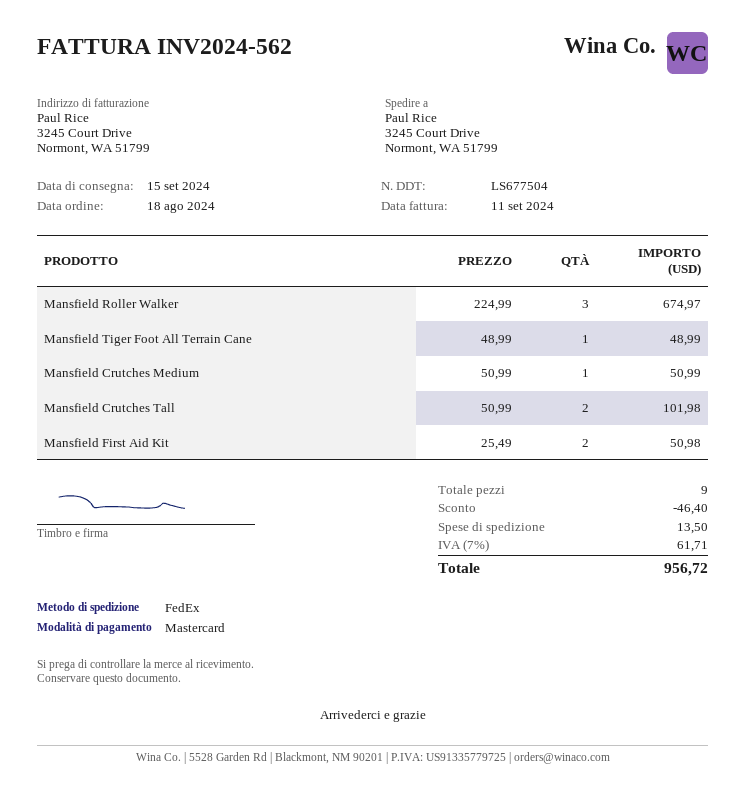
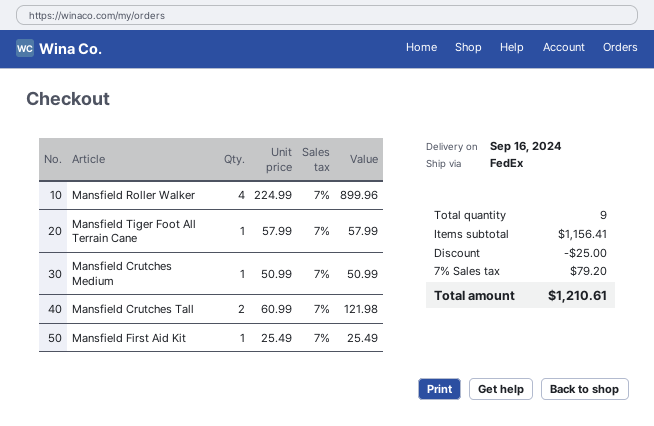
delivery date: 2024-09-15 -> 2024-09-16
Mansfield Roller Walker: 3 x 224.99 = 674.97 -> 4 x 224.99 = 899.96
Mansfield Tiger Foot All Terrain Cane: 1 x 48.99 = 48.99 -> 1 x 57.99 = 57.99
Mansfield Crutches Tall: 2 x 50.99 = 101.98 -> 2 x 60.99 = 121.98
Mansfield First Aid Kit: 2 x 25.49 = 50.98 -> 1 x 25.49 = 25.49
discount: 46.40 -> 25.00
shipping: 13.50 -> none
tax: 7% = 61.71 -> 7% = 79.20
total: 956.72 -> 1210.61

